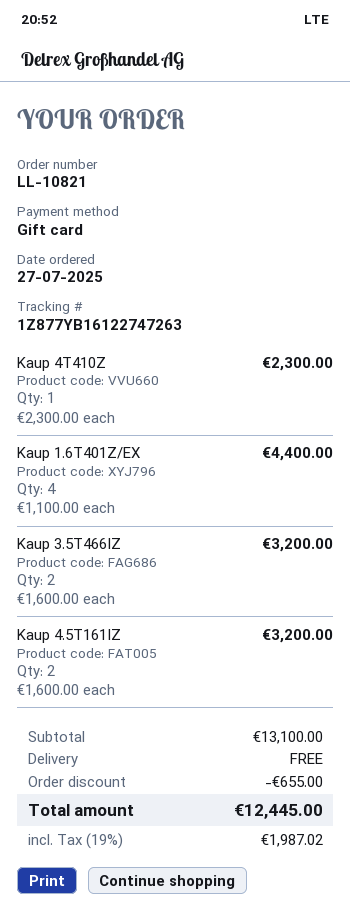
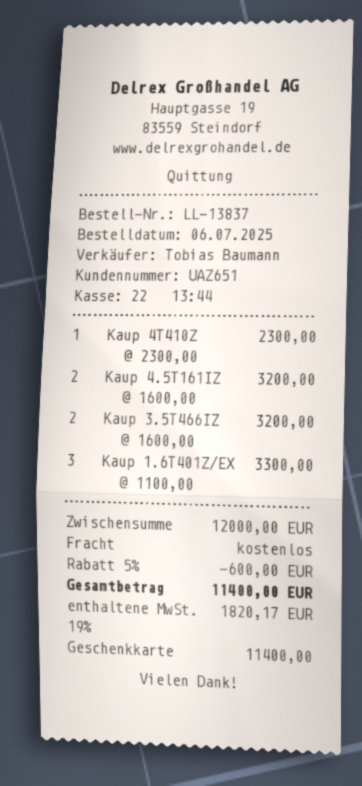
order number: LL-10821 -> LL-13837
order date: 2025-07-27 -> 2025-07-06
Kaup 1.6T401Z/EX: 4 x 1100.00 = 4400.00 -> 3 x 1100.00 = 3300.00
subtotal: 13100.00 -> 12000.00
discount: 655.00 -> 600.00
tax: 19% = 1987.02 -> 19% = 1820.17
total: 12445.00 -> 11400.00

